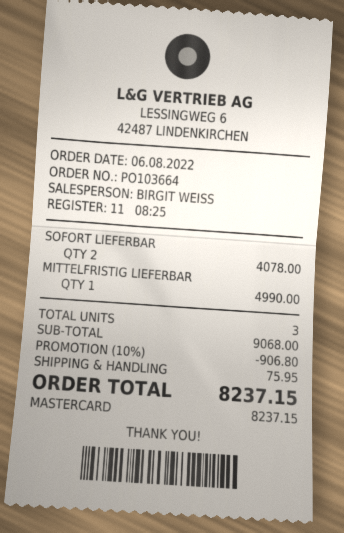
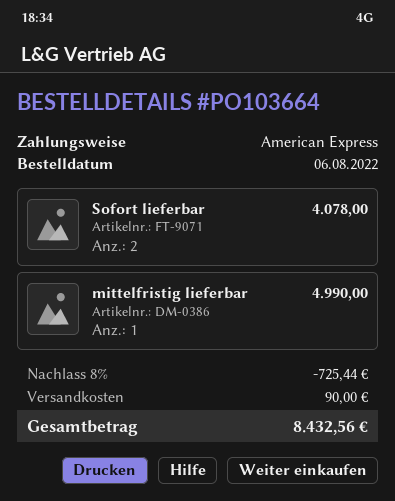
payment method: Mastercard -> American Express
discount: 10% = 906.80 -> 8% = 725.44
shipping: 75.95 -> 90.00
total: 8237.15 -> 8432.56

